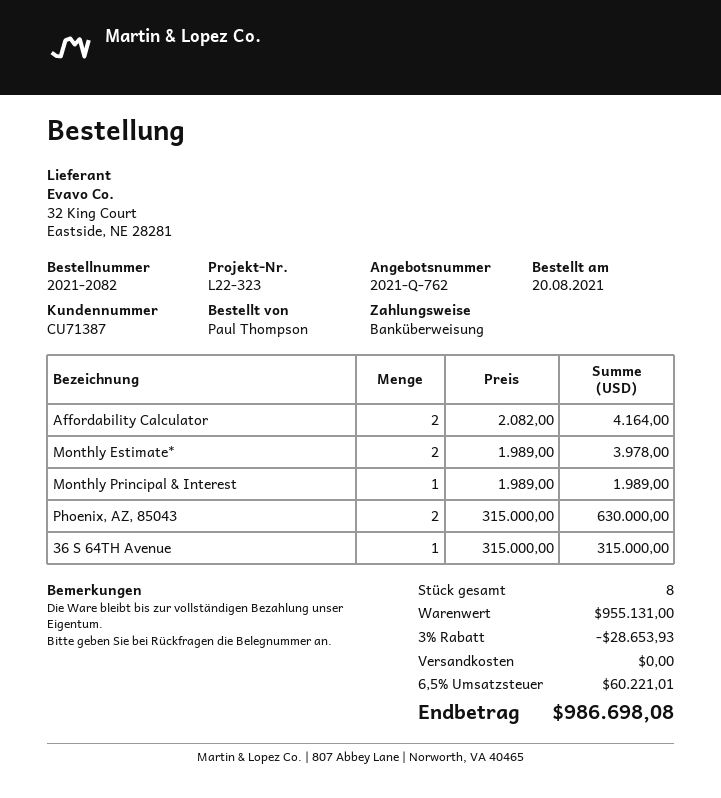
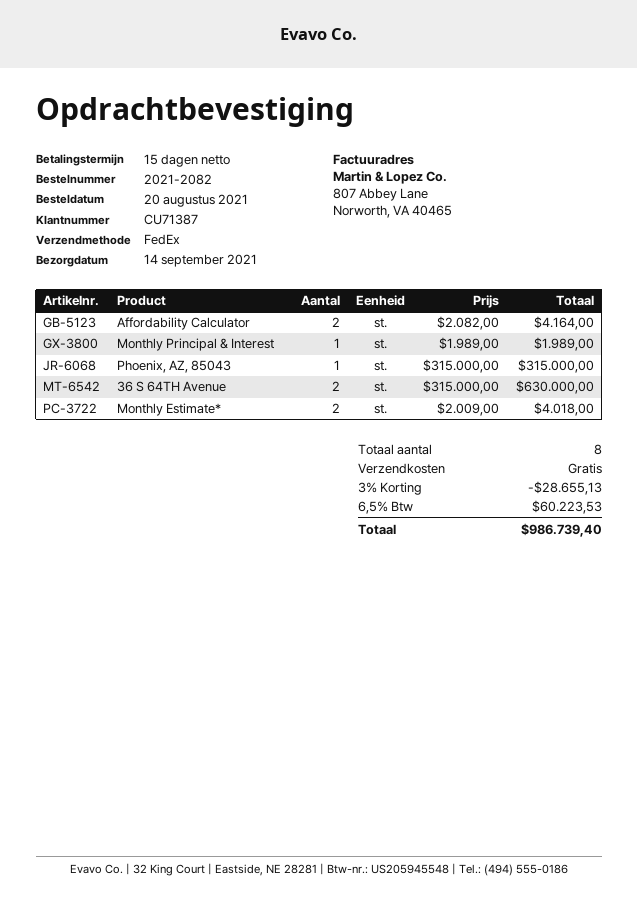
Monthly Estimate*: 2 x 1989.00 = 3978.00 -> 2 x 2009.00 = 4018.00
Phoenix, AZ, 85043: 2 x 315000.00 = 630000.00 -> 1 x 315000.00 = 315000.00
36 S 64TH Avenue: 1 x 315000.00 = 315000.00 -> 2 x 315000.00 = 630000.00
discount: 3% = 28653.93 -> 3% = 28655.13
tax: 6.5% = 60221.01 -> 6.5% = 60223.53
total: 986698.08 -> 986739.40

